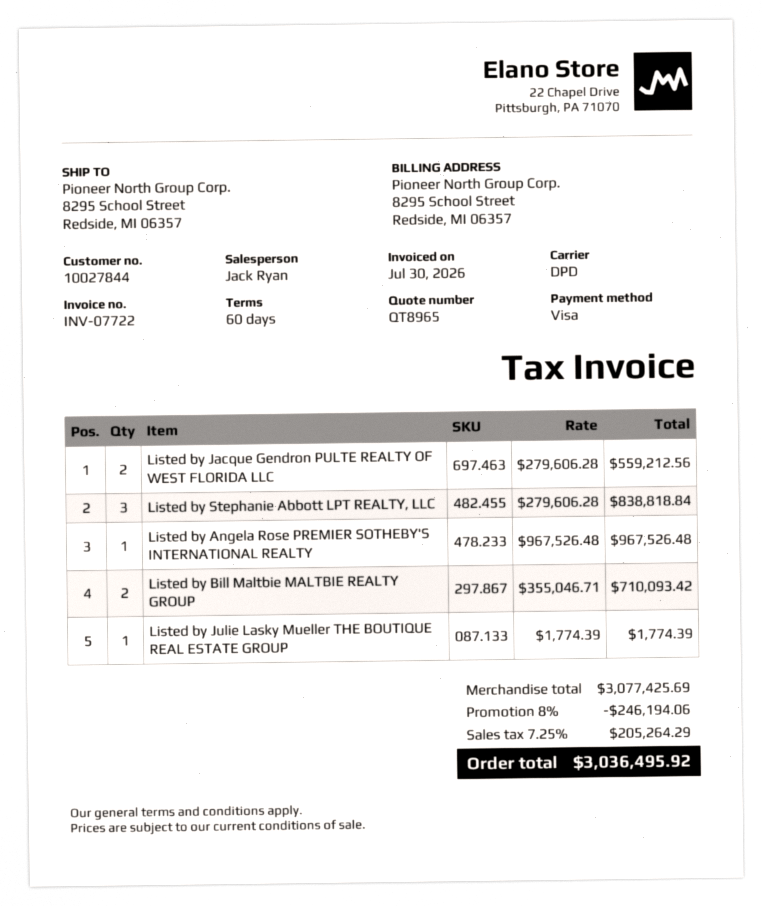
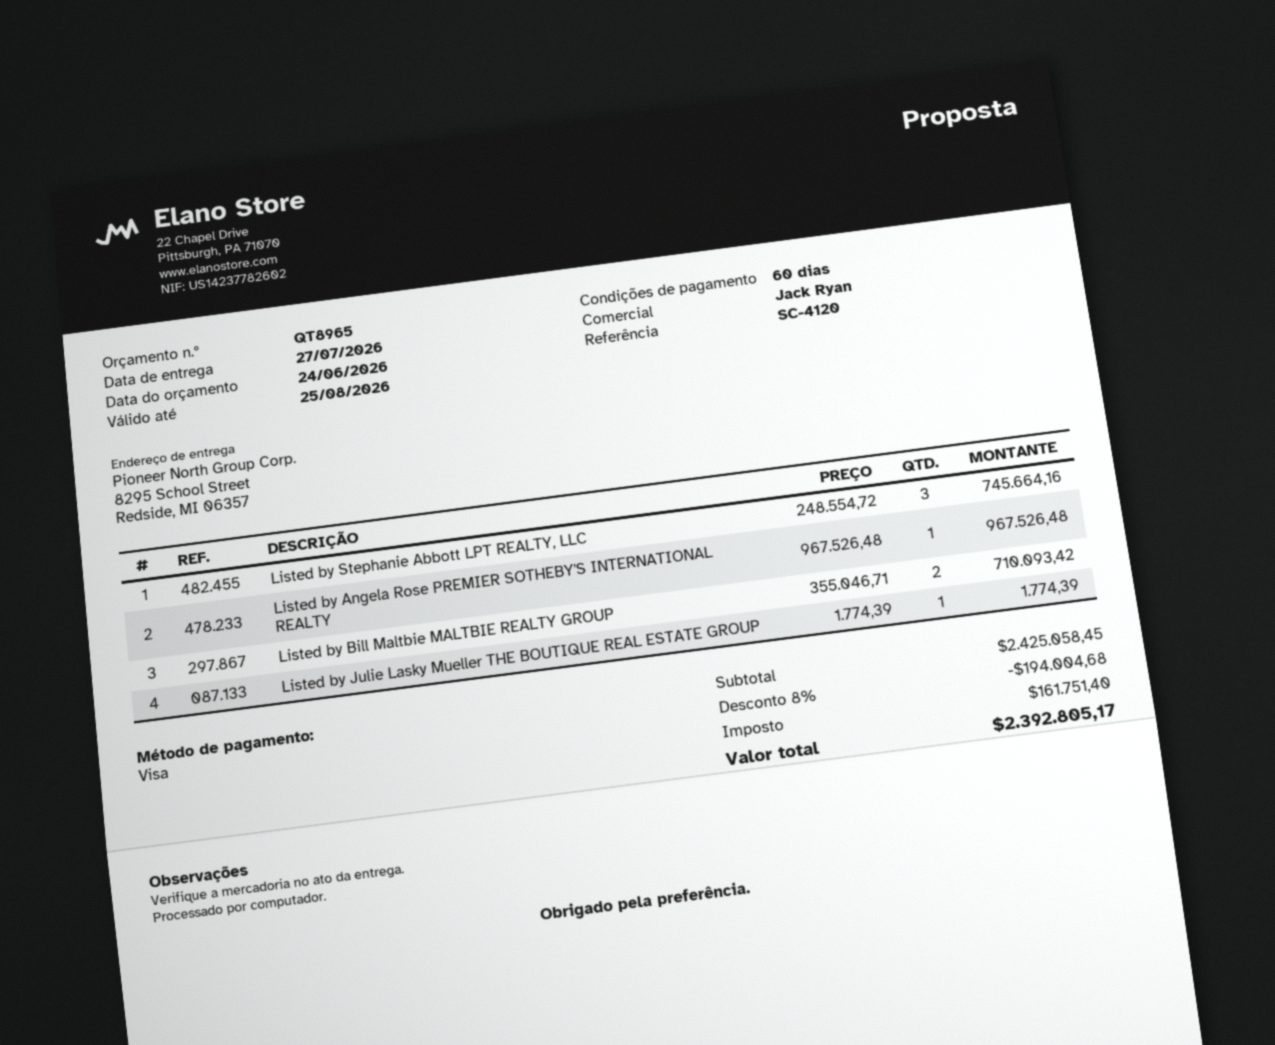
Listed by Jacque Gendron PULTE REALTY OF WEST FLORIDA LLC: 2 x 279606.28 = 559212.56 -> none
Listed by Stephanie Abbott LPT REALTY, LLC: 3 x 279606.28 = 838818.84 -> 3 x 248554.72 = 745664.16
subtotal: 3077425.69 -> 2425058.45
discount: 8% = 246194.06 -> 8% = 194004.68
tax: 205264.29 -> 161751.40
total: 3036495.92 -> 2392805.17

